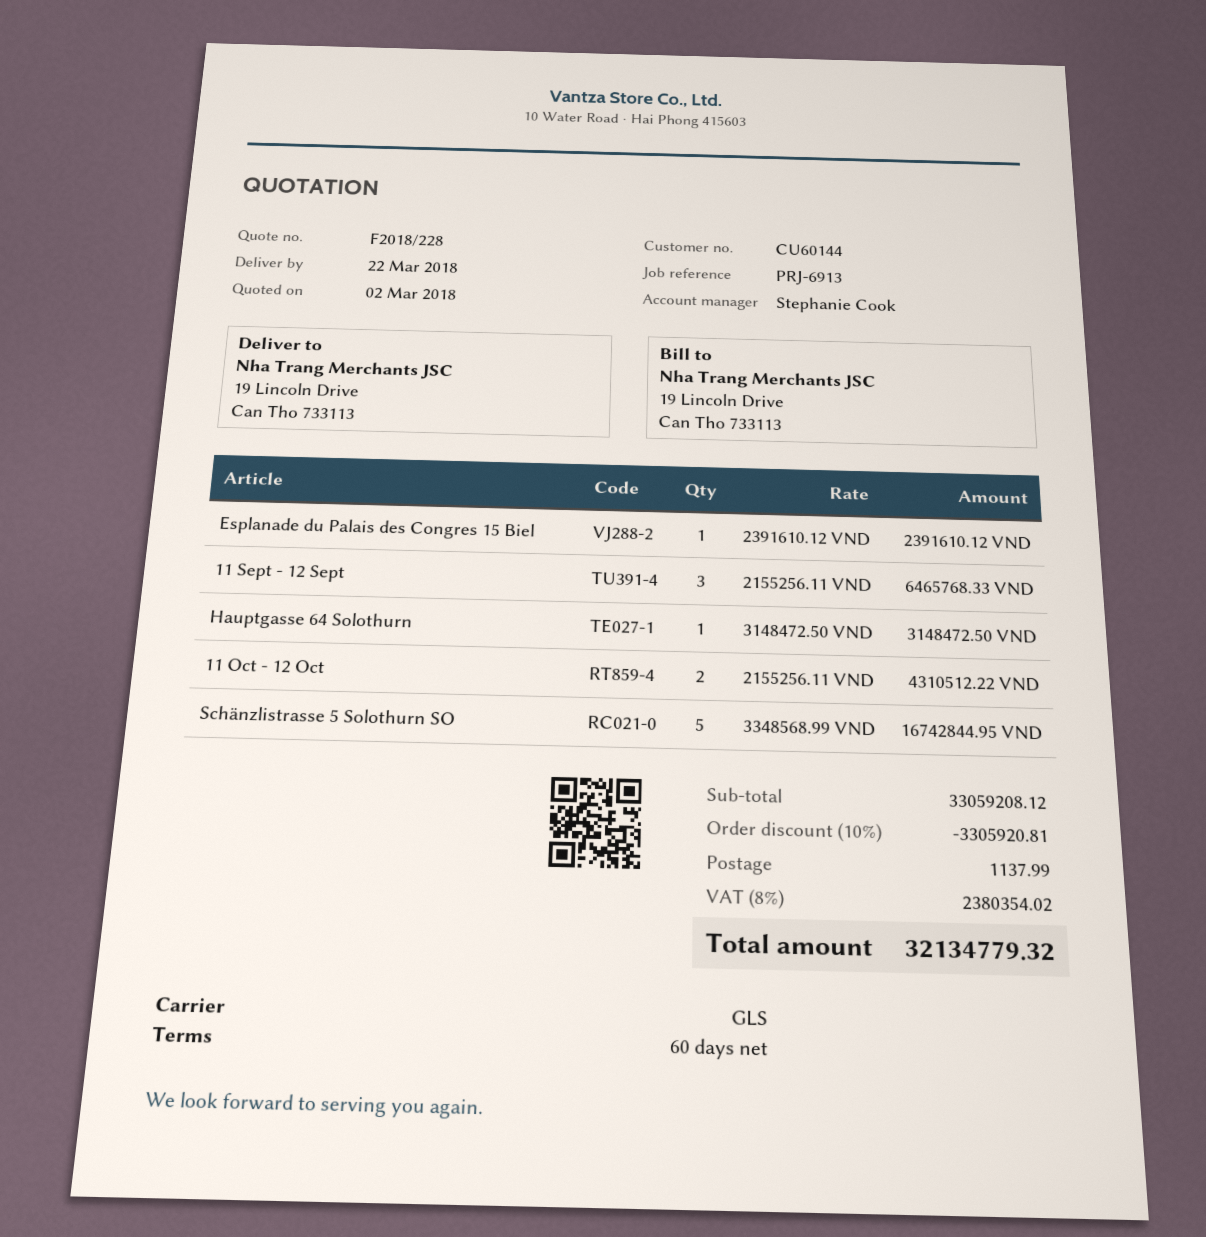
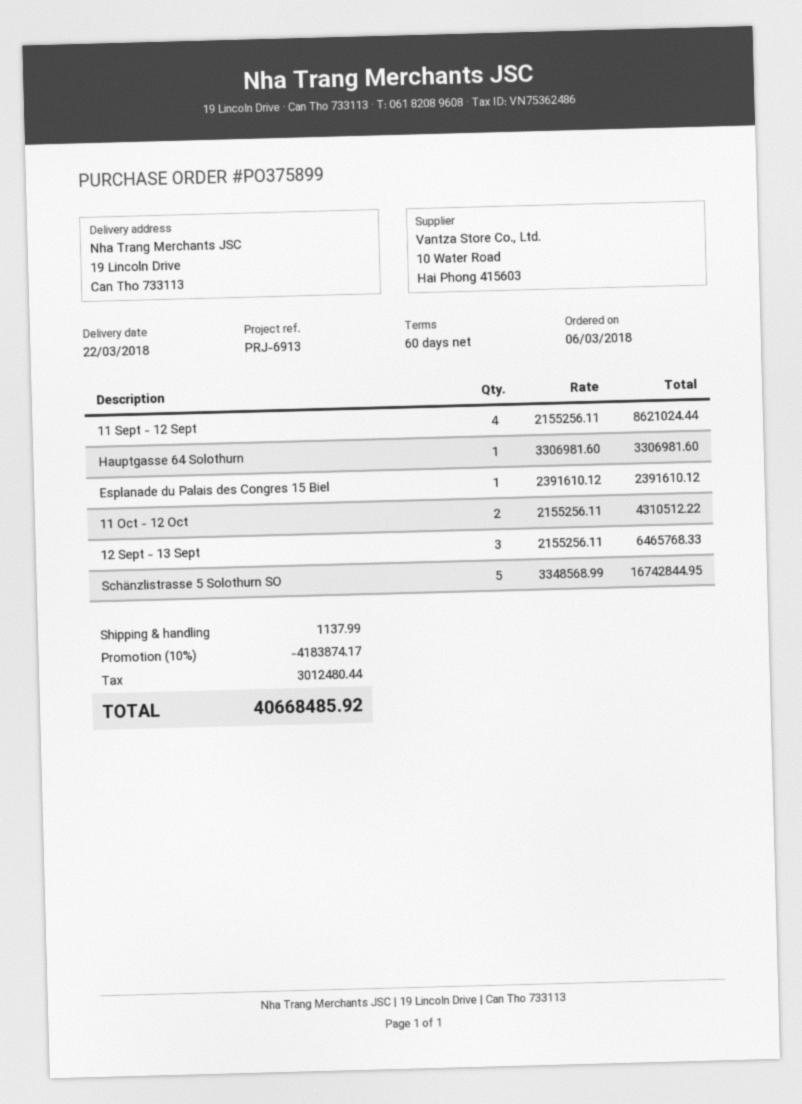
11 Sept - 12 Sept: 3 x 2155256.11 = 6465768.33 -> 4 x 2155256.11 = 8621024.44
Hauptgasse 64 Solothurn: 1 x 3148472.50 = 3148472.50 -> 1 x 3306981.60 = 3306981.60
12 Sept - 13 Sept: none -> 3 x 2155256.11 = 6465768.33
discount: 10% = 3305920.81 -> 10% = 4183874.17
tax: 2380354.02 -> 3012480.44
total: 32134779.32 -> 40668485.92

